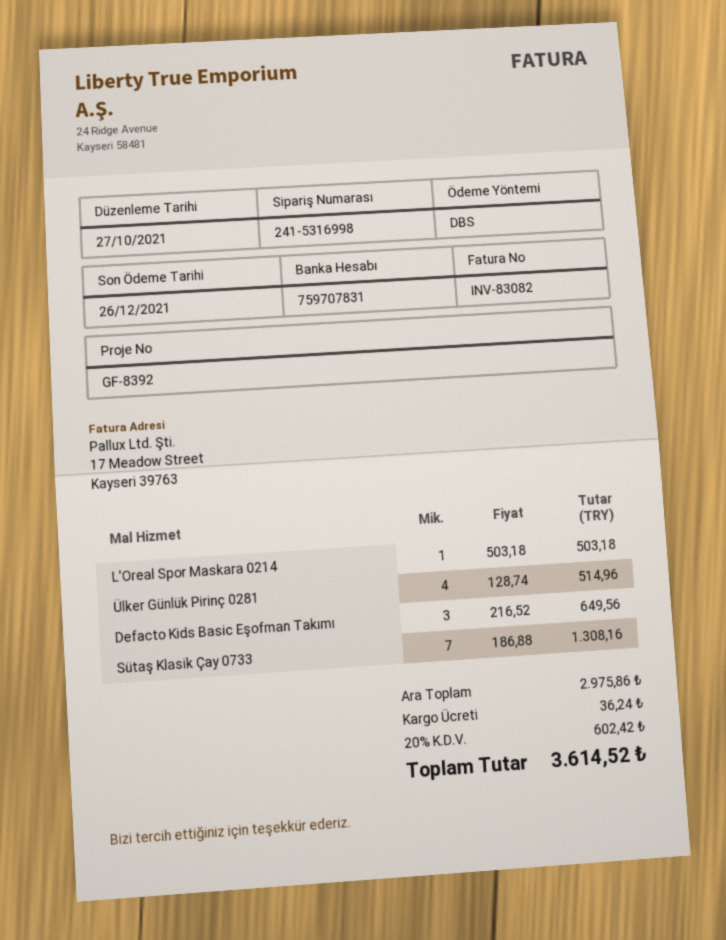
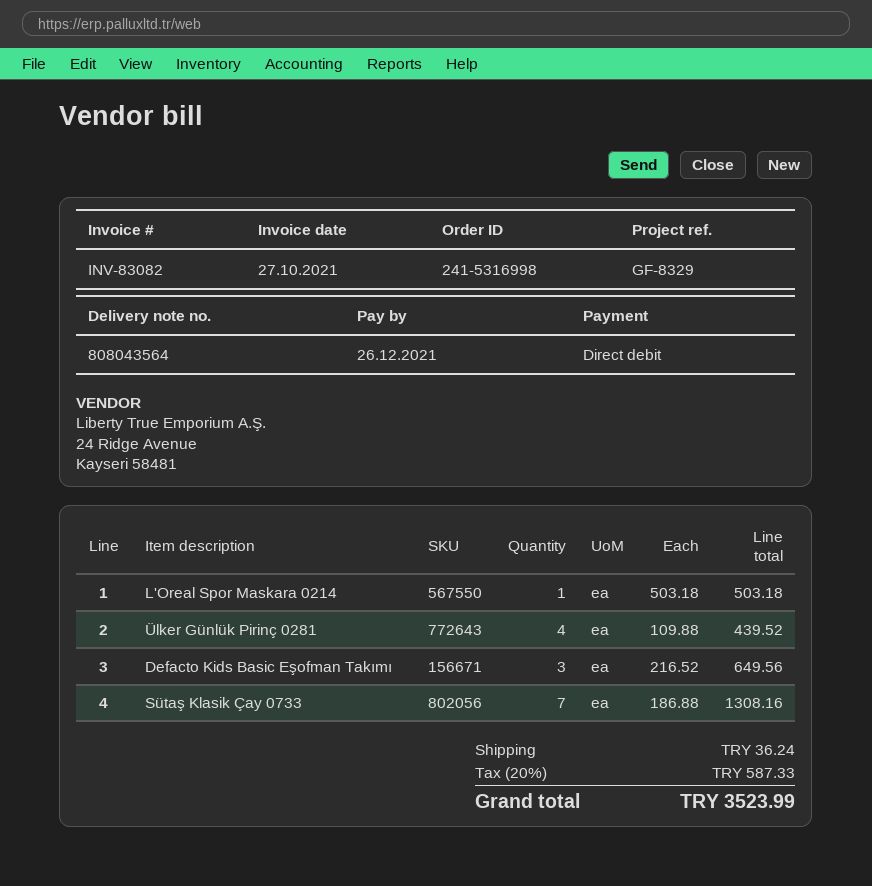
reference: GF-8392 -> GF-8329
Ülker Günlük Pirinç 0281: 4 x 128.74 = 514.96 -> 4 x 109.88 = 439.52
tax: 20% = 602.42 -> 20% = 587.33
total: 3614.52 -> 3523.99

